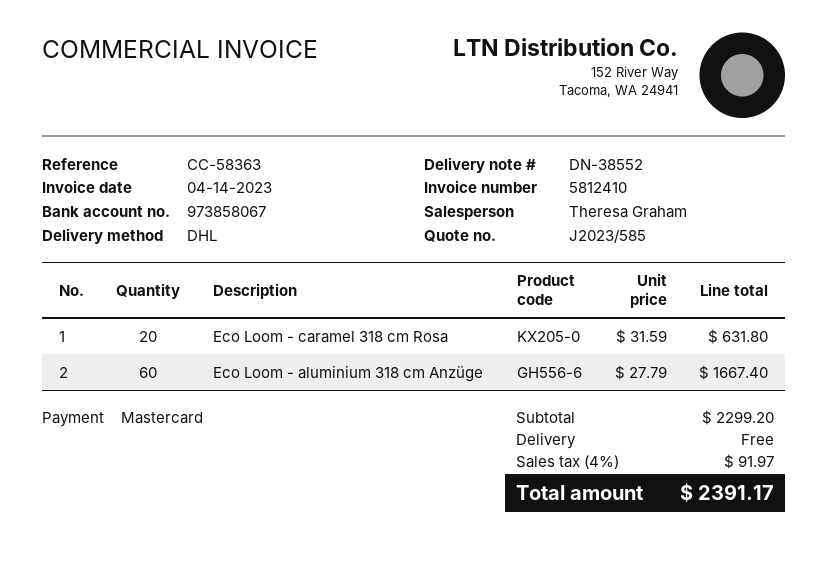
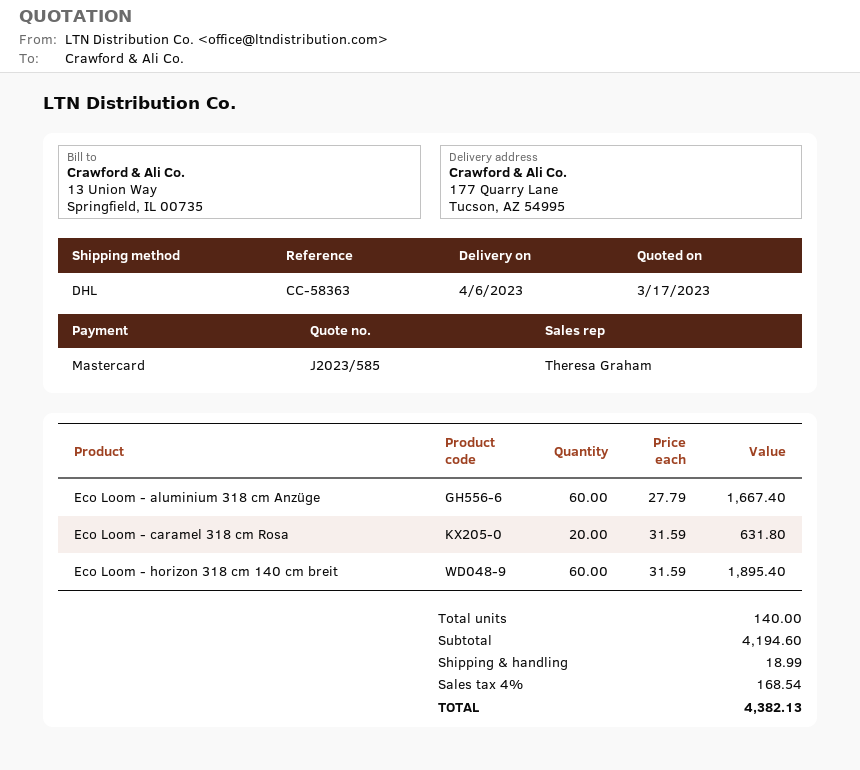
Eco Loom - horizon 318 cm 140 cm breit: none -> 60 x 31.59 = 1895.40
subtotal: 2299.20 -> 4194.60
shipping: 0.00 -> 18.99
tax: 4% = 91.97 -> 4% = 168.54
total: 2391.17 -> 4382.13

